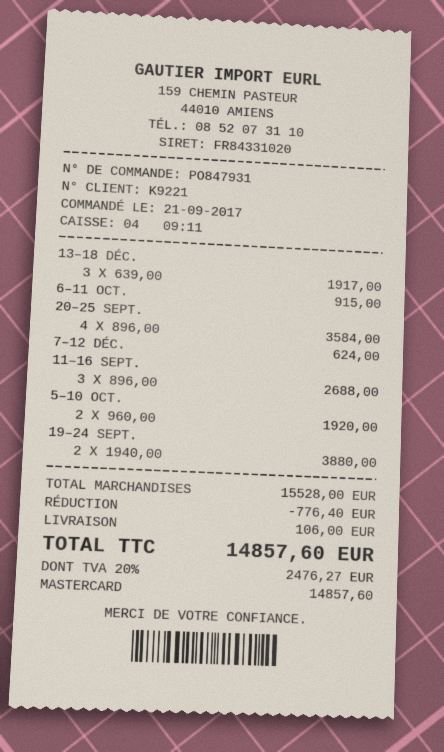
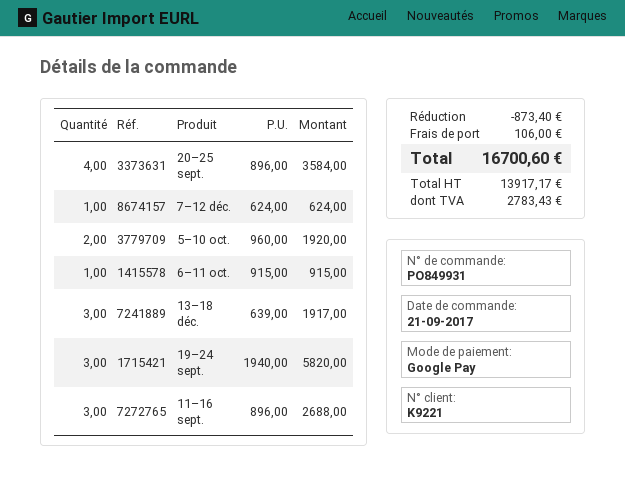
order number: PO847931 -> PO849931
payment method: Mastercard -> Google Pay
19–24 SEPT.: 2 x 1940.00 = 3880.00 -> 3 x 1940.00 = 5820.00
discount: 776.40 -> 873.40
tax: 2476.27 -> 2783.43
total: 14857.60 -> 16700.60

